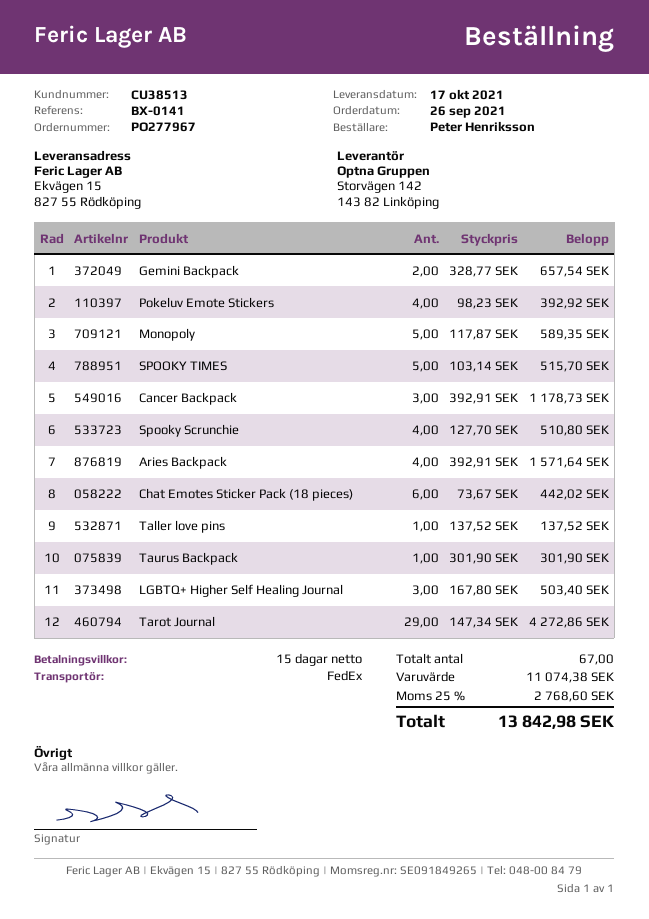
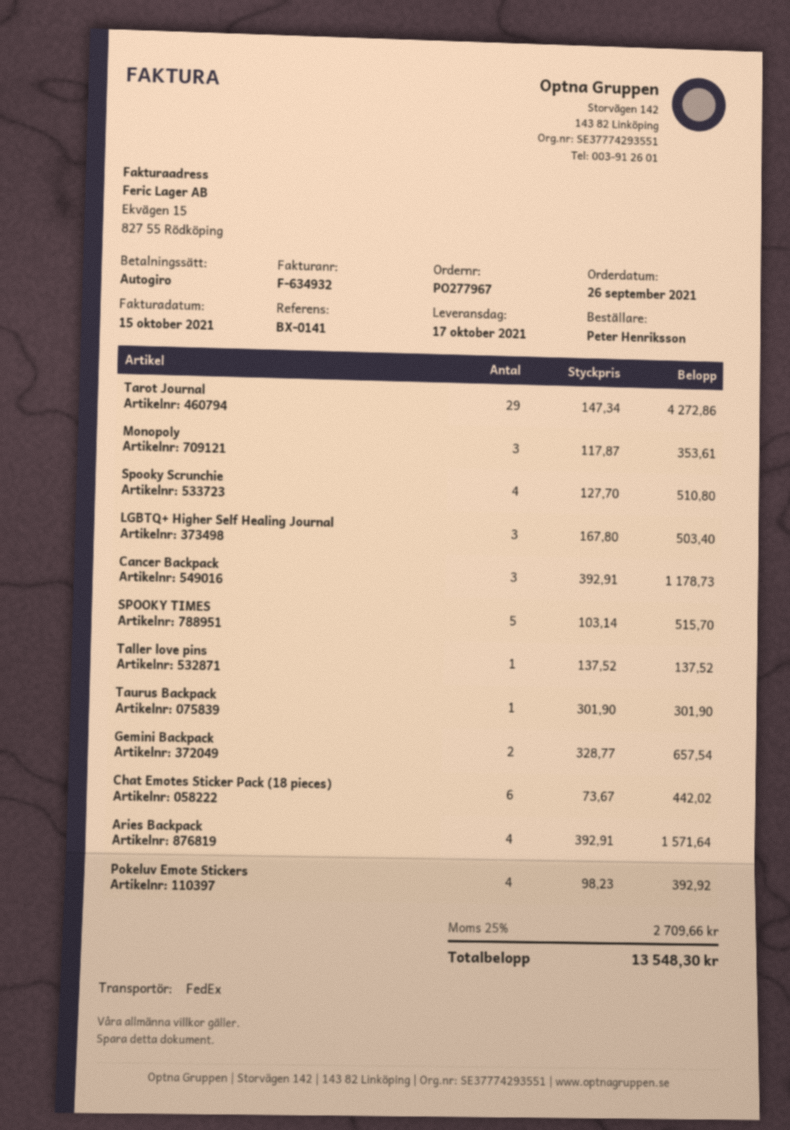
Monopoly: 5 x 117.87 = 589.35 -> 3 x 117.87 = 353.61
tax: 25% = 2768.60 -> 25% = 2709.66
total: 13842.98 -> 13548.30

